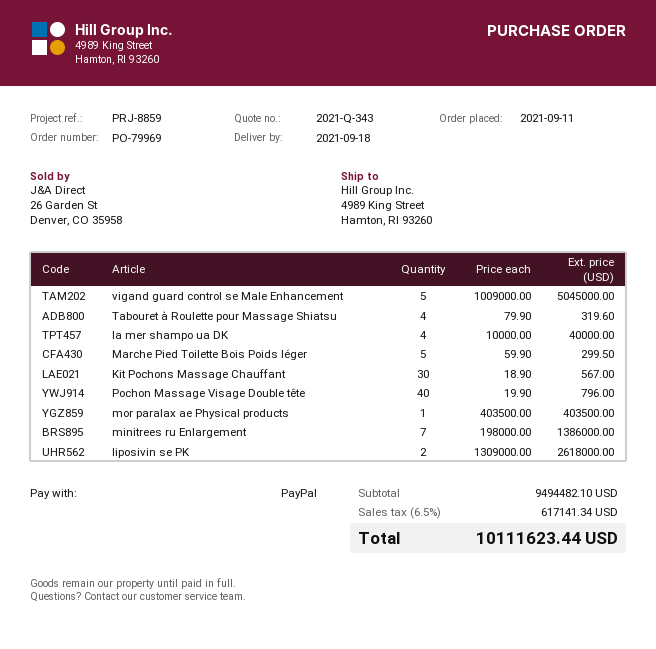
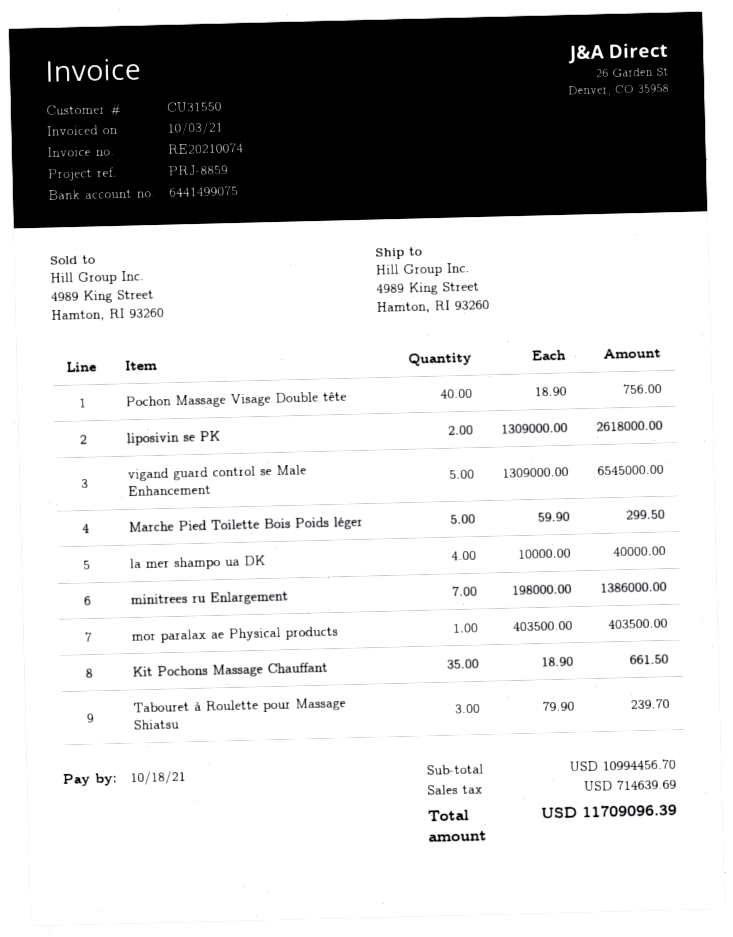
vigand guard control se Male Enhancement: 5 x 1009000.00 = 5045000.00 -> 5 x 1309000.00 = 6545000.00
Tabouret à Roulette pour Massage Shiatsu: 4 x 79.90 = 319.60 -> 3 x 79.90 = 239.70
Kit Pochons Massage Chauffant: 30 x 18.90 = 567.00 -> 35 x 18.90 = 661.50
Pochon Massage Visage Double tête: 40 x 19.90 = 796.00 -> 40 x 18.90 = 756.00
subtotal: 9494482.10 -> 10994456.70
tax: 617141.34 -> 714639.69
total: 10111623.44 -> 11709096.39

